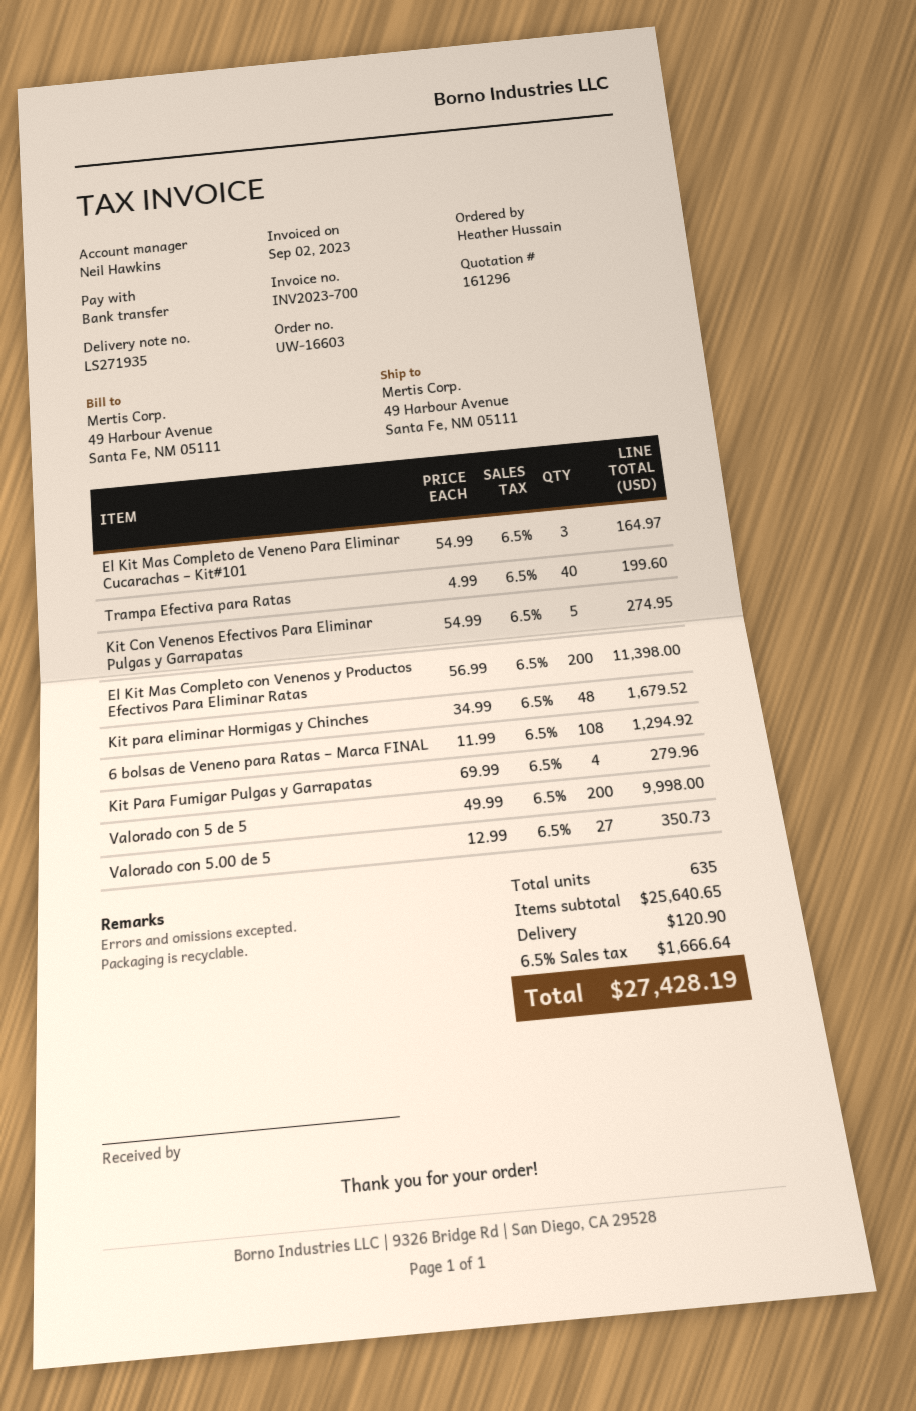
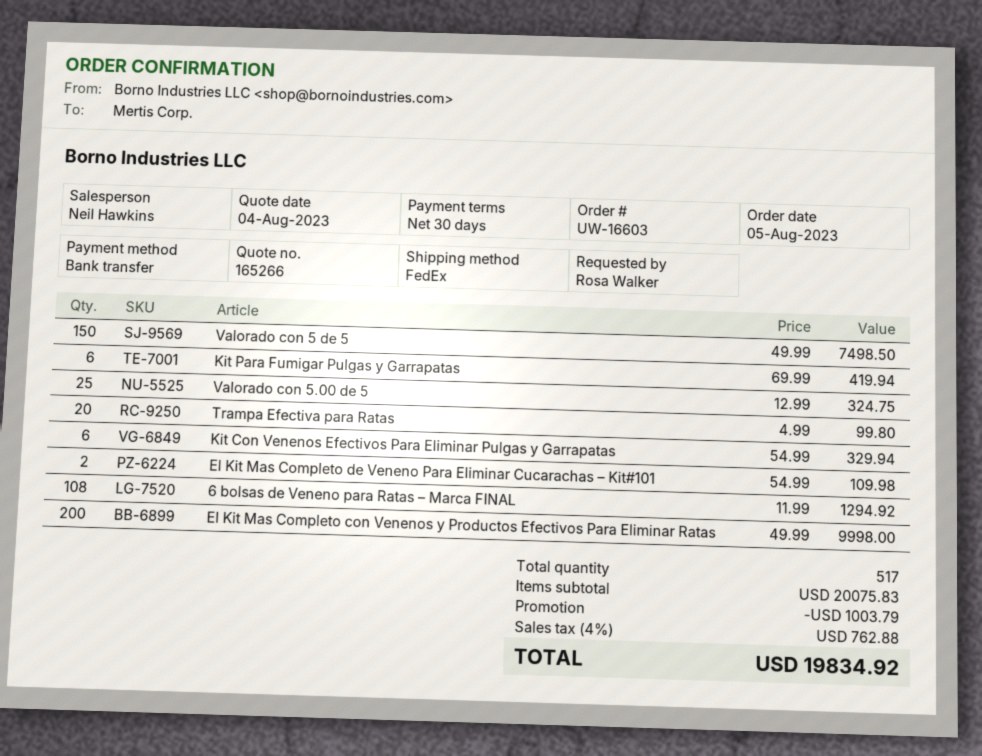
quote number: 161296 -> 165266
ordered by: Heather Hussain -> Rosa Walker
El Kit Mas Completo de Veneno Para Eliminar Cucarachas – Kit#101: 3 x 54.99 = 164.97 -> 2 x 54.99 = 109.98
Trampa Efectiva para Ratas: 40 x 4.99 = 199.60 -> 20 x 4.99 = 99.80
Kit Con Venenos Efectivos Para Eliminar Pulgas y Garrapatas: 5 x 54.99 = 274.95 -> 6 x 54.99 = 329.94
El Kit Mas Completo con Venenos y Productos Efectivos Para Eliminar Ratas: 200 x 56.99 = 11398.00 -> 200 x 49.99 = 9998.00
Kit para eliminar Hormigas y Chinches: 48 x 34.99 = 1679.52 -> none
Kit Para Fumigar Pulgas y Garrapatas: 4 x 69.99 = 279.96 -> 6 x 69.99 = 419.94
Valorado con 5 de 5: 200 x 49.99 = 9998.00 -> 150 x 49.99 = 7498.50
Valorado con 5.00 de 5: 27 x 12.99 = 350.73 -> 25 x 12.99 = 324.75
total quantity: 635 -> 517
subtotal: 25640.65 -> 20075.83
discount: none -> 1003.79
shipping: 120.90 -> none
tax: 6.5% = 1666.64 -> 4% = 762.88
total: 27428.19 -> 19834.92

